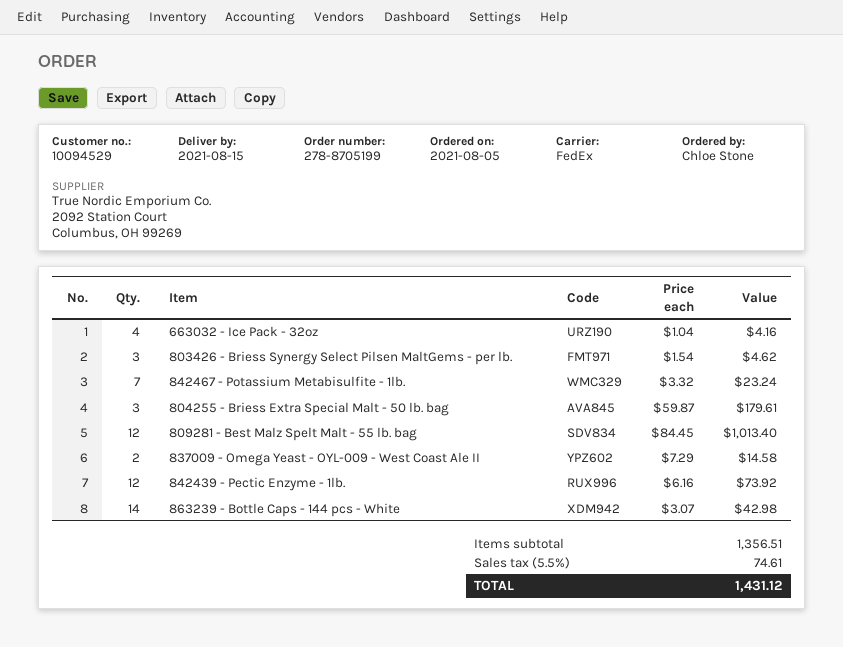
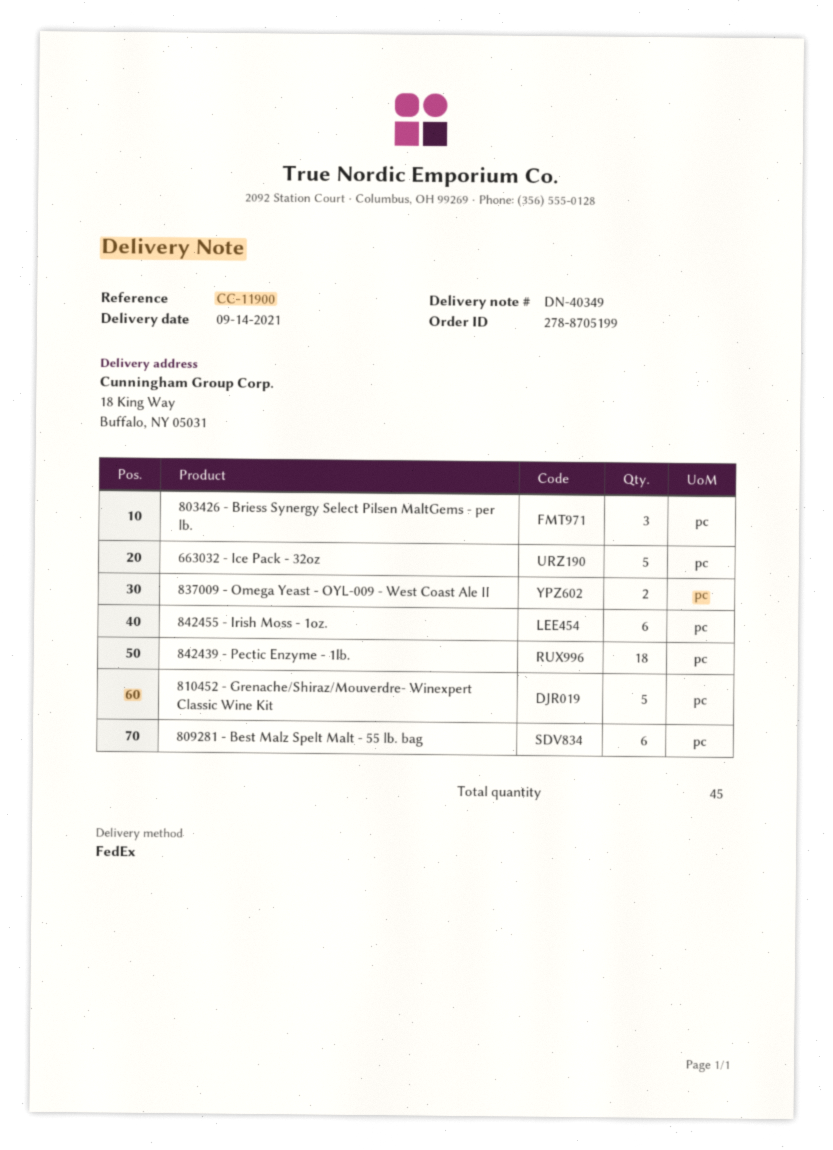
delivery date: 2021-08-15 -> 2021-09-14
663032 - Ice Pack - 32oz: 4 -> 5
842467 - Potassium Metabisulfite - 1lb.: 7 -> none
804255 - Briess Extra Special Malt - 50 lb. bag: 3 -> none
809281 - Best Malz Spelt Malt - 55 lb. bag: 12 -> 6
842439 - Pectic Enzyme - 1lb.: 12 -> 18
863239 - Bottle Caps - 144 pcs - White: 14 -> none
842455 - Irish Moss - 1oz.: none -> 6
810452 - Grenache/Shiraz/Mouverdre- Winexpert Classic Wine Kit: none -> 5

